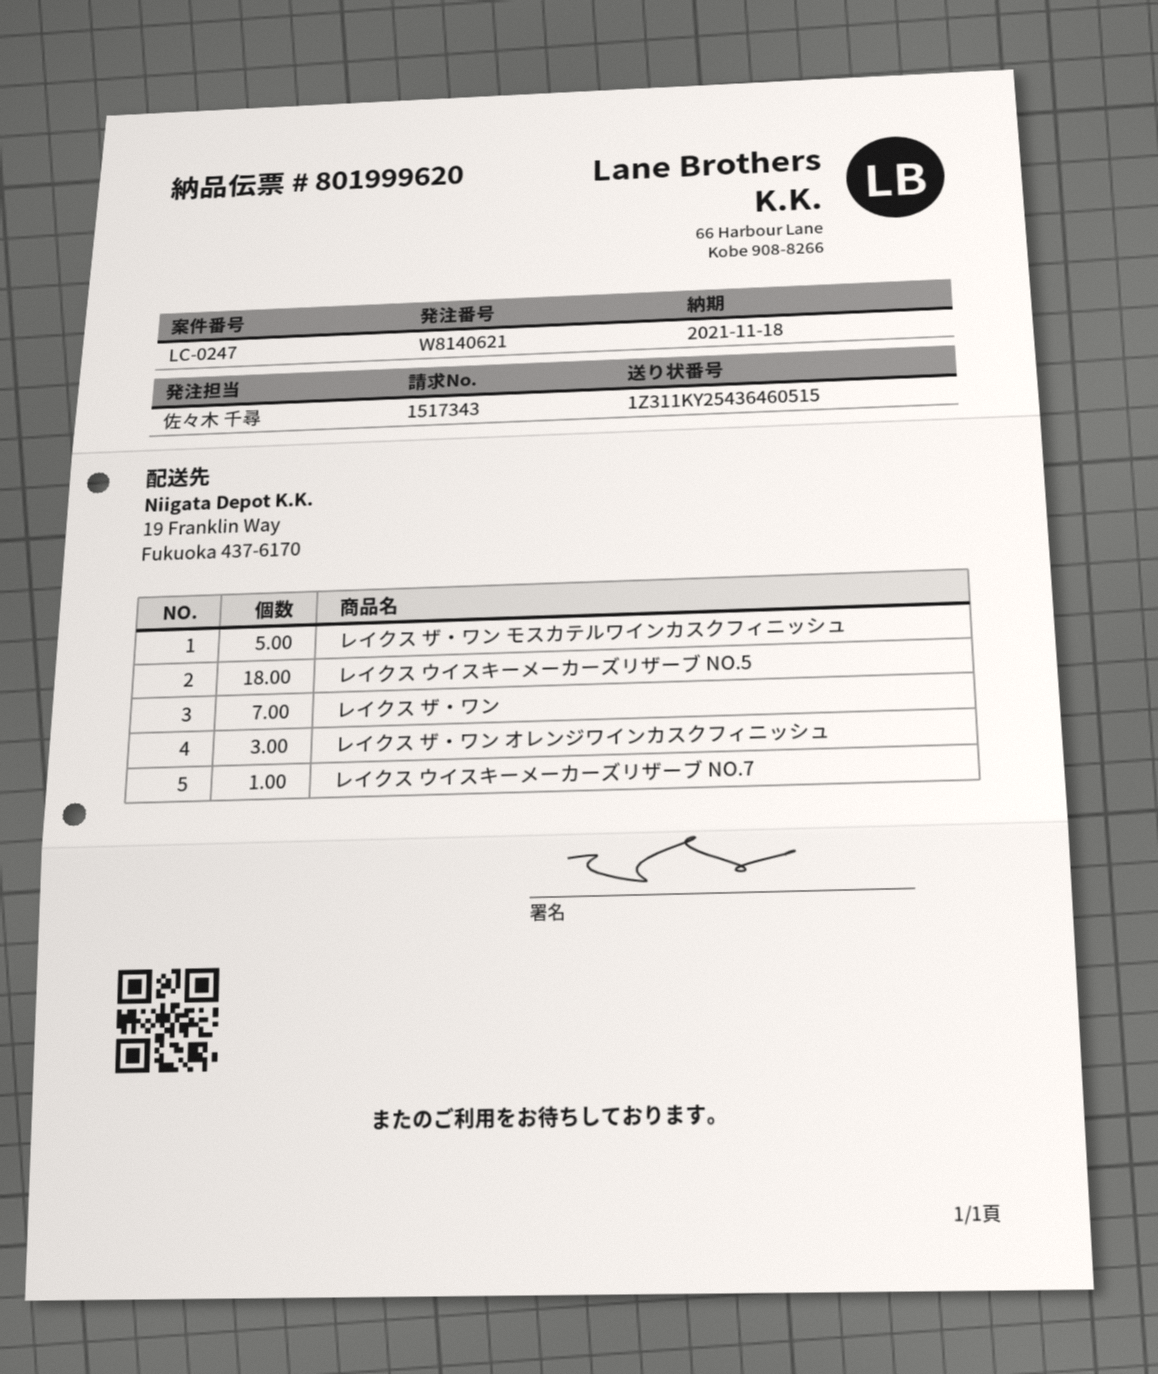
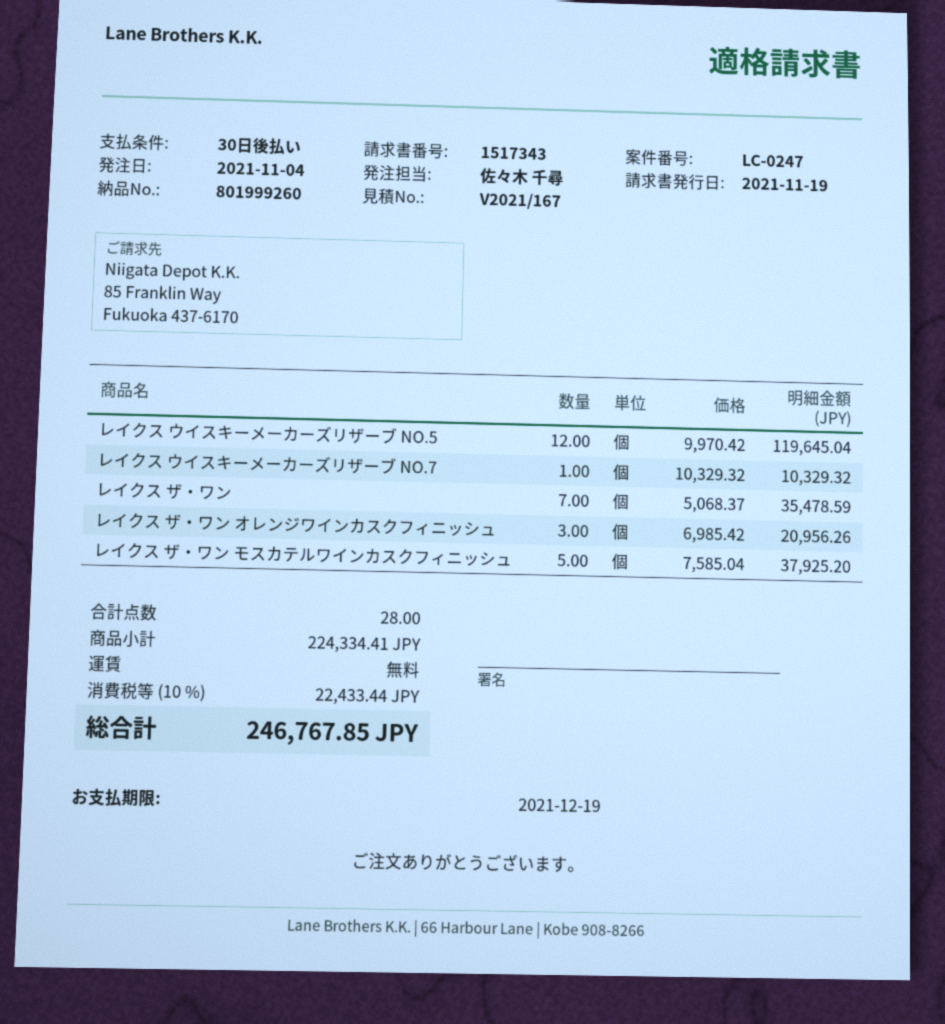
delivery note number: 801999620 -> 801999260
レイクス ウイスキーメーカーズリザーブ NO.5: 18 -> 12

